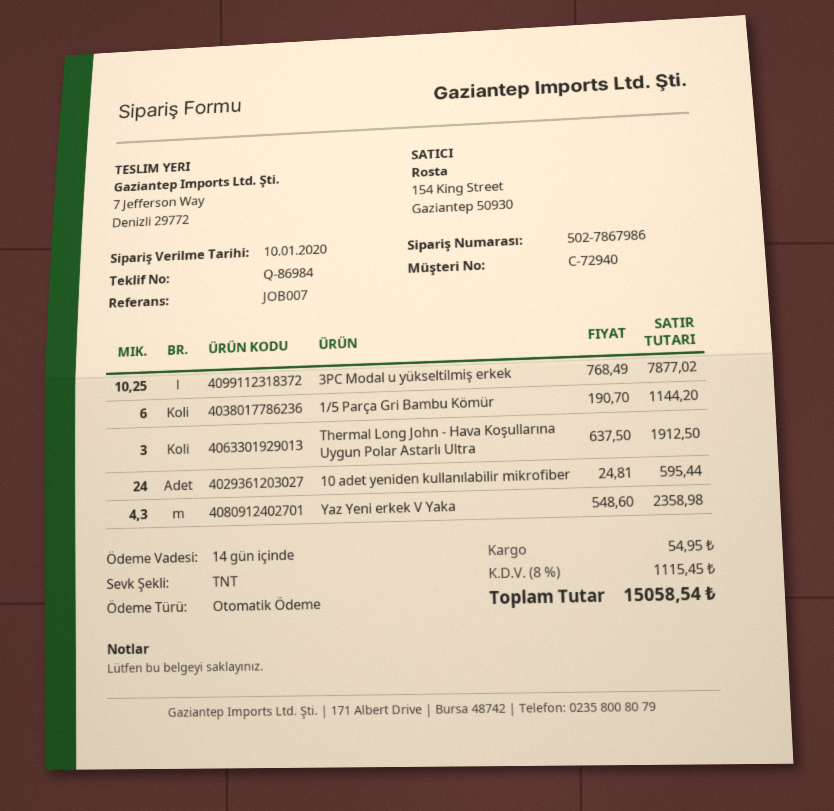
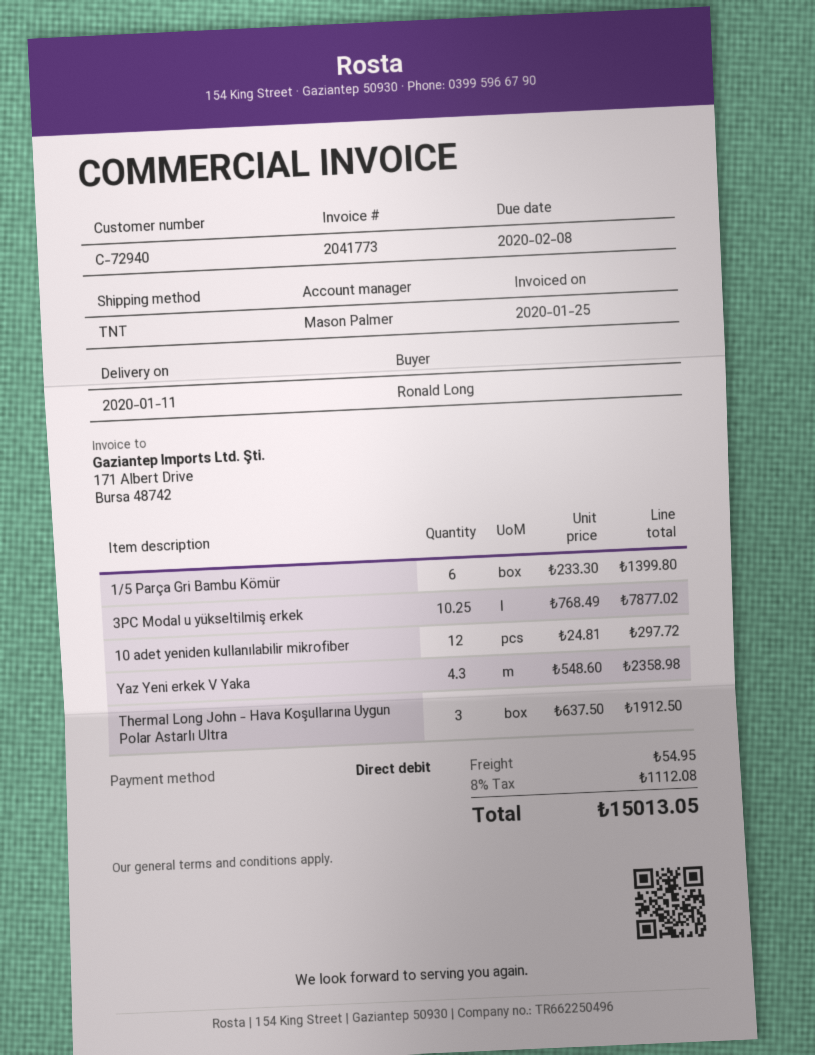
1/5 Parça Gri Bambu Kömür: 6 x 190.70 = 1144.20 -> 6 x 233.30 = 1399.80
10 adet yeniden kullanılabilir mikrofiber: 24 x 24.81 = 595.44 -> 12 x 24.81 = 297.72
tax: 8% = 1115.45 -> 8% = 1112.08
total: 15058.54 -> 15013.05

